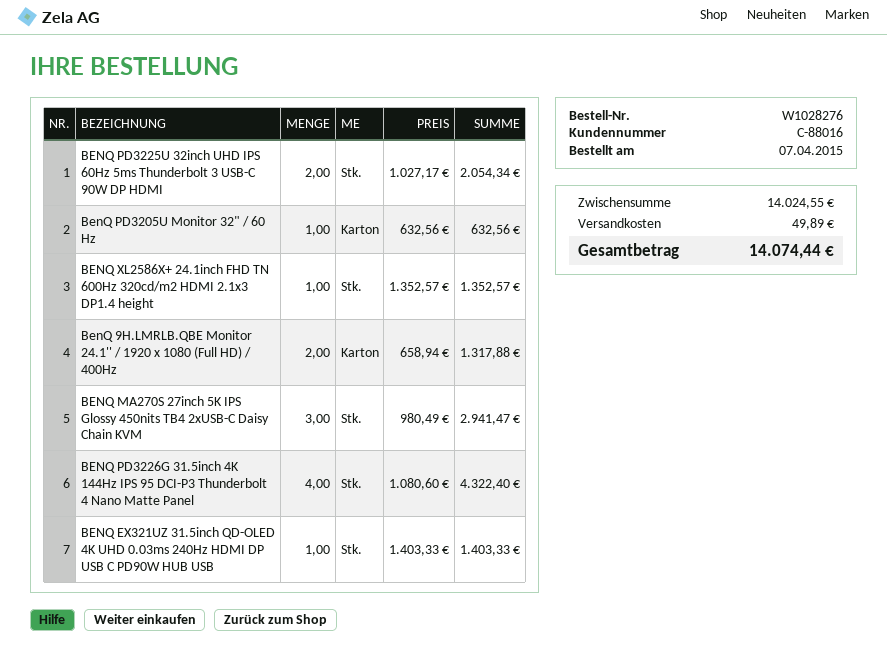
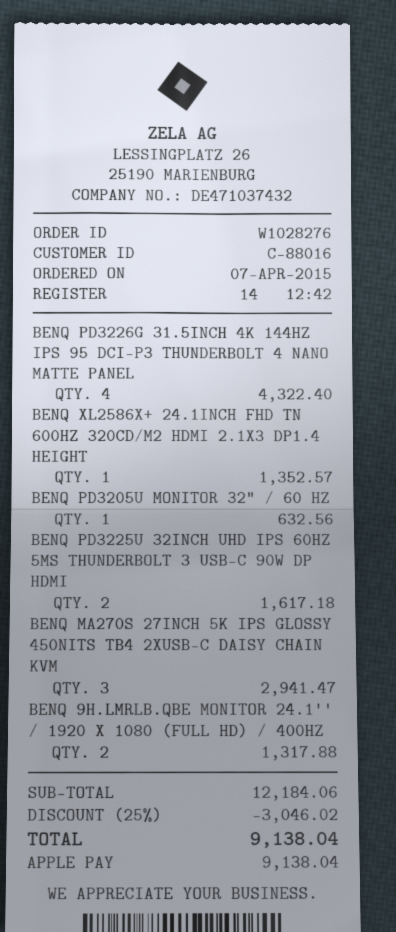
BENQ PD3225U 32inch UHD IPS 60Hz 5ms Thunderbolt 3 USB-C 90W DP HDMI: 2 for 2054.34 -> 2 for 1617.18
BENQ EX321UZ 31.5inch QD-OLED 4K UHD 0.03ms 240Hz HDMI DP USB C PD90W HUB USB: 1 for 1403.33 -> none
subtotal: 14024.55 -> 12184.06
discount: none -> 25% = 3046.02
shipping: 49.89 -> none
total: 14074.44 -> 9138.04

